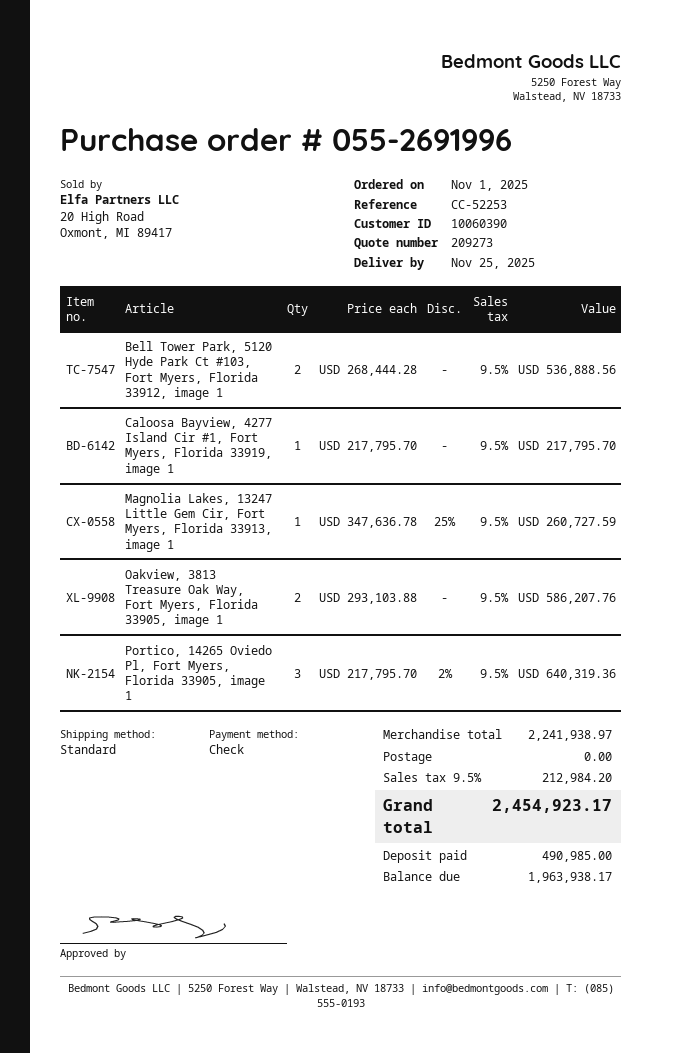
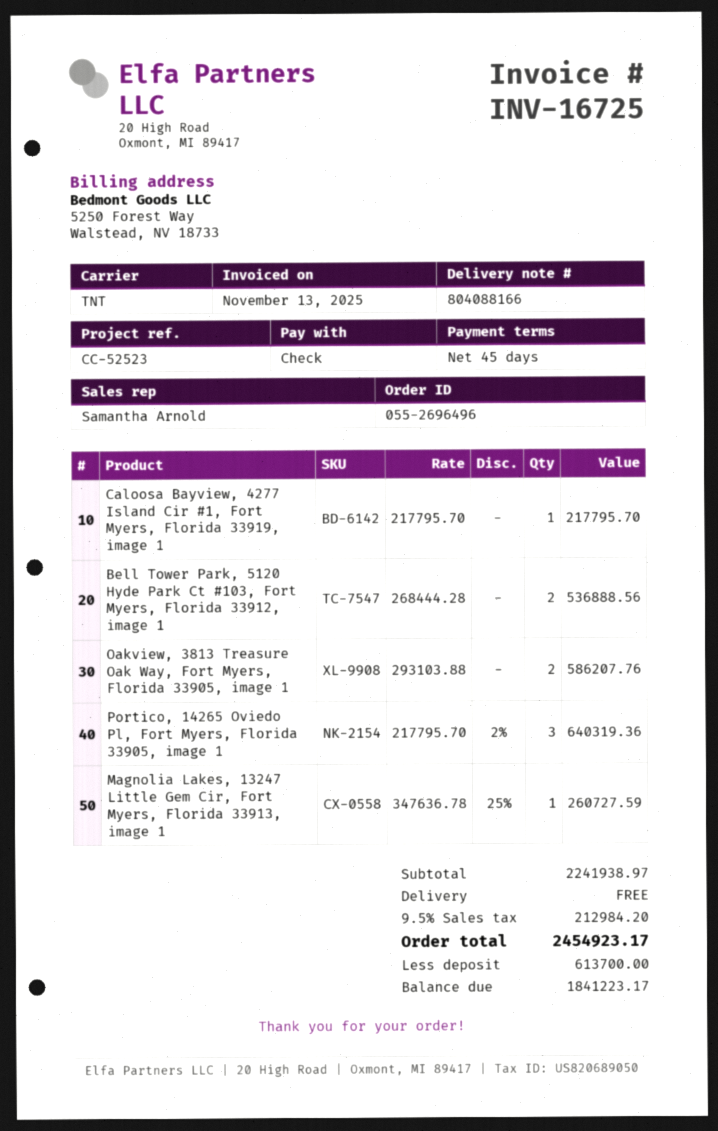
order number: 055-2691996 -> 055-2696496
reference: CC-52253 -> CC-52523
shipping method: standard -> TNT
deposit: 490985.00 -> 613700.00
balance: 1963938.17 -> 1841223.17

